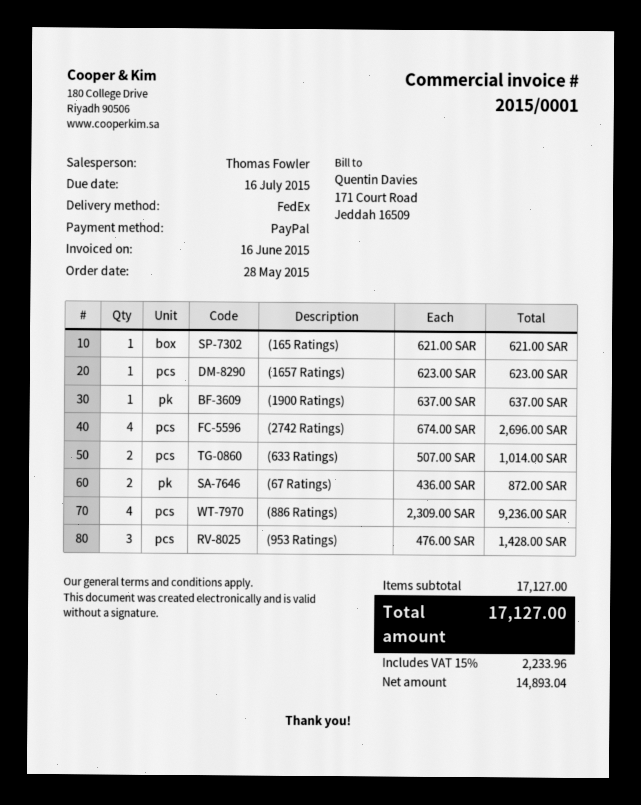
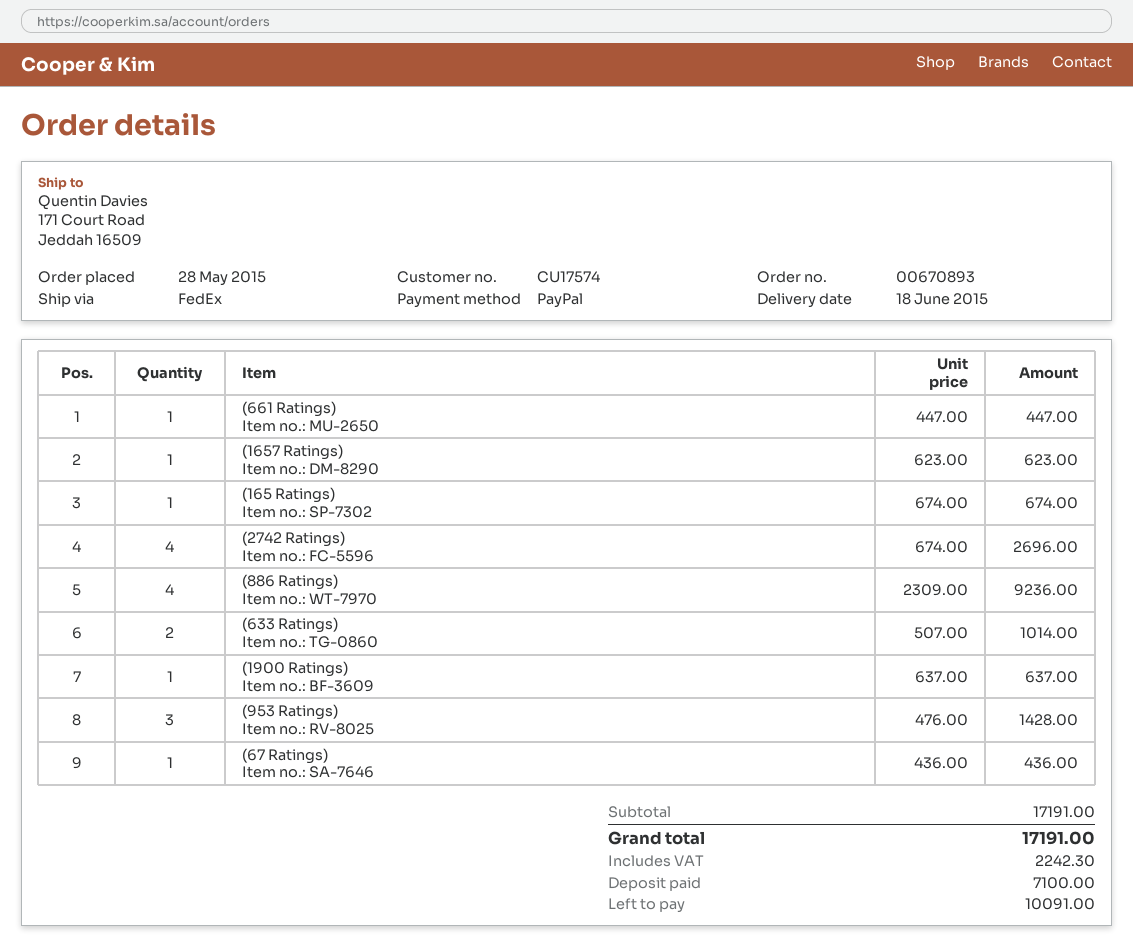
(165 Ratings): 1 x 621.00 = 621.00 -> 1 x 674.00 = 674.00
(67 Ratings): 2 x 436.00 = 872.00 -> 1 x 436.00 = 436.00
(661 Ratings): none -> 1 x 447.00 = 447.00
subtotal: 17127.00 -> 17191.00
tax: 2233.96 -> 2242.30
total: 17127.00 -> 17191.00

